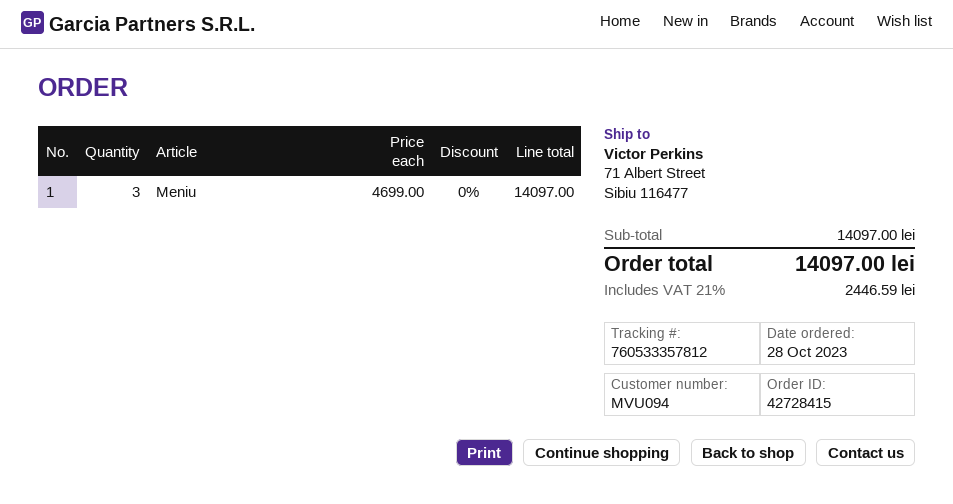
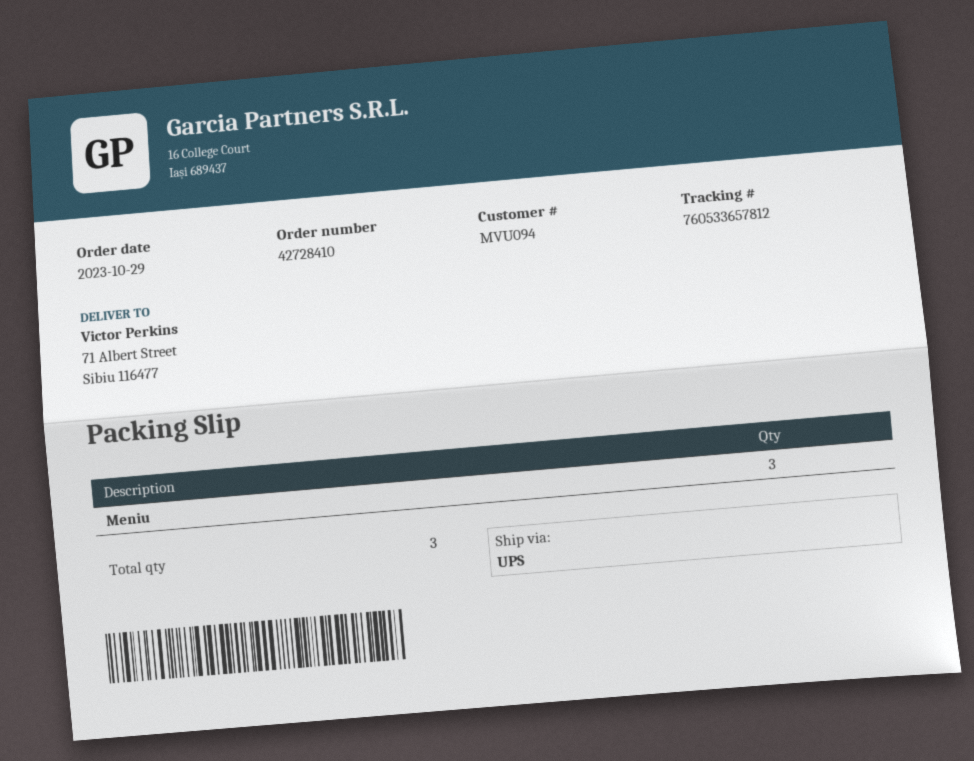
order number: 42728415 -> 42728410
order date: 2023-10-28 -> 2023-10-29
tracking number: 760533357812 -> 760533657812

